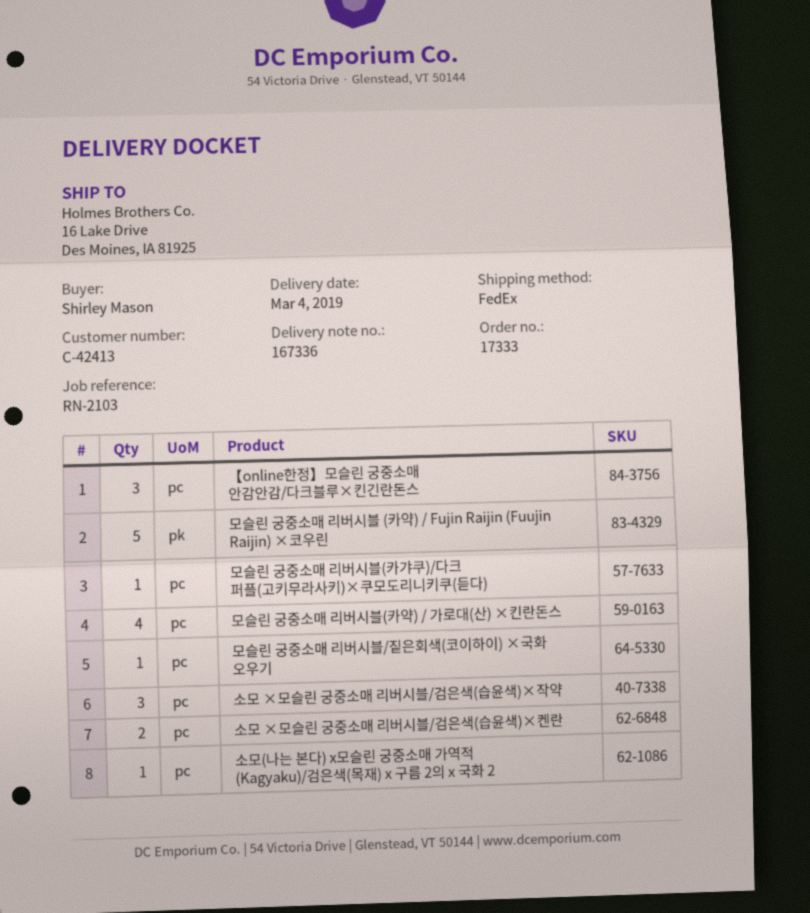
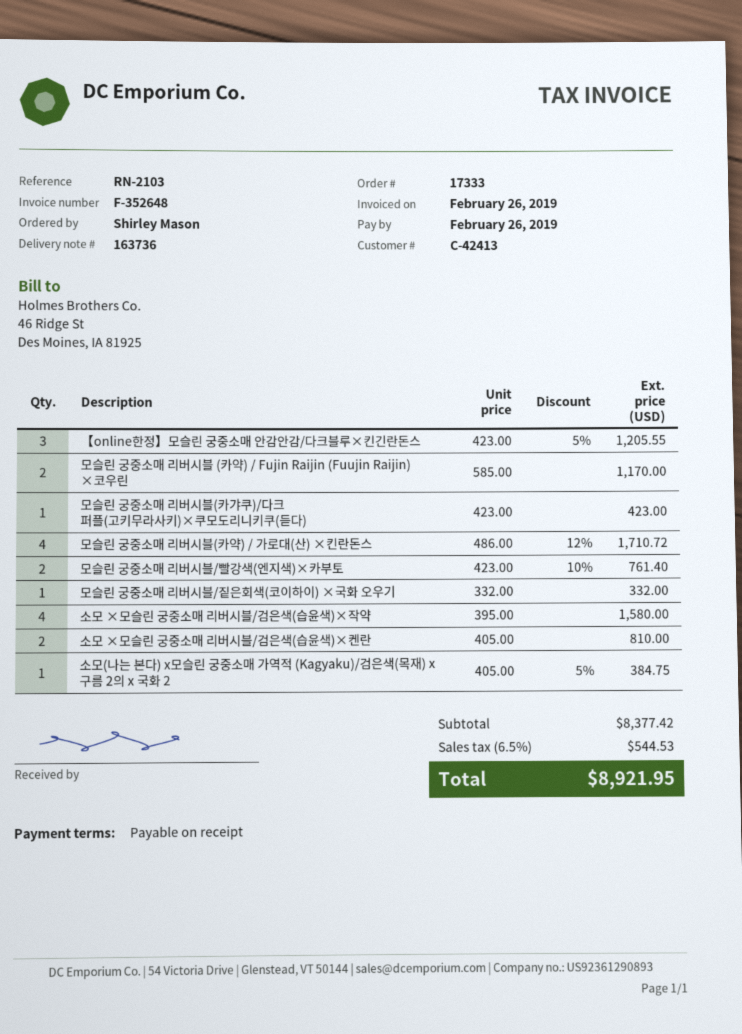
delivery note number: 167336 -> 163736
모슬린 궁중소매 리버시블 (카약) / Fujin Raijin (Fuujin Raijin) ×코우린: 5 -> 2
소모 ×모슬린 궁중소매 리버시블/검은색(습윤색)×작약: 3 -> 4
모슬린 궁중소매 리버시블/빨강색(엔지색)×카부토: none -> 2

